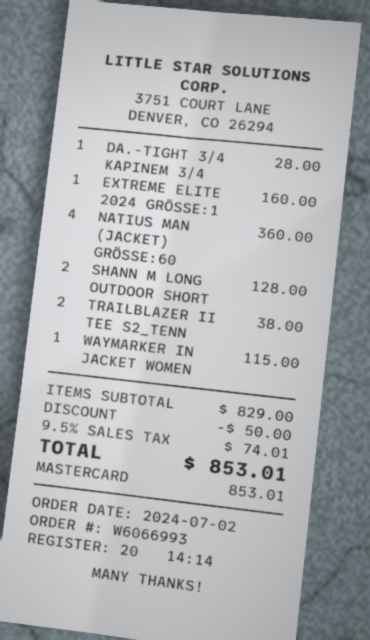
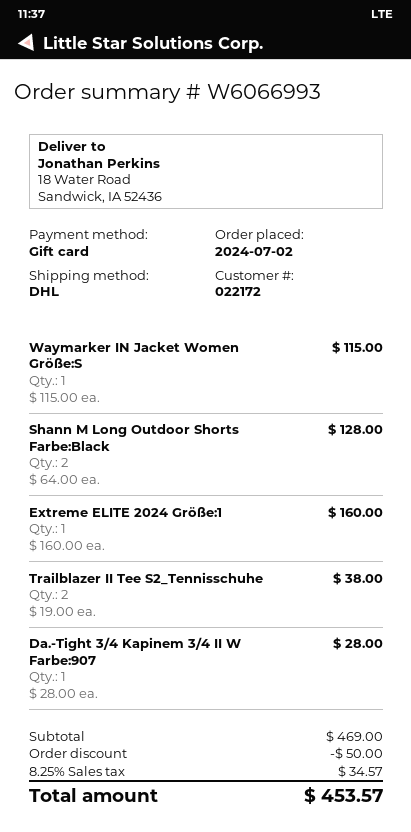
payment method: Mastercard -> gift card
NATIUS MAN (JACKET) GRÖSSE:60: 4 for 360.00 -> none
subtotal: 829.00 -> 469.00
tax: 9.5% = 74.01 -> 8.25% = 34.57
total: 853.01 -> 453.57

